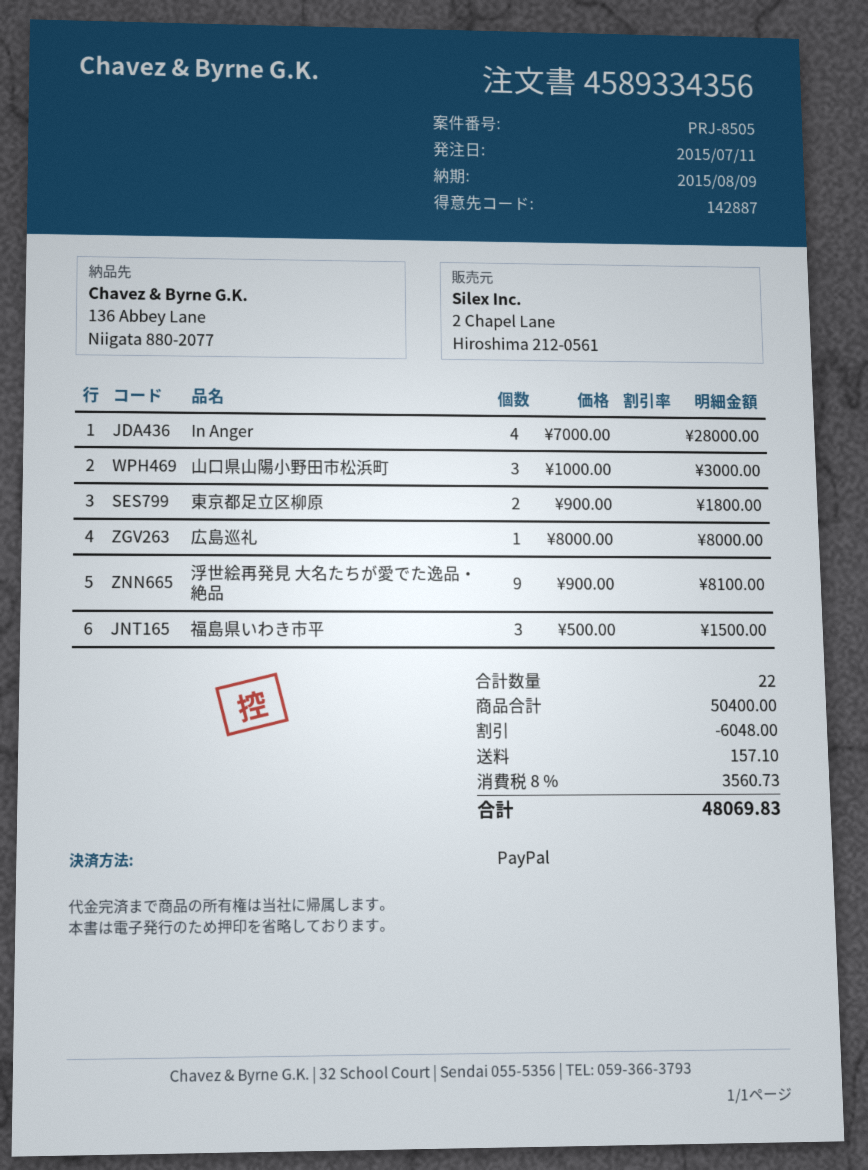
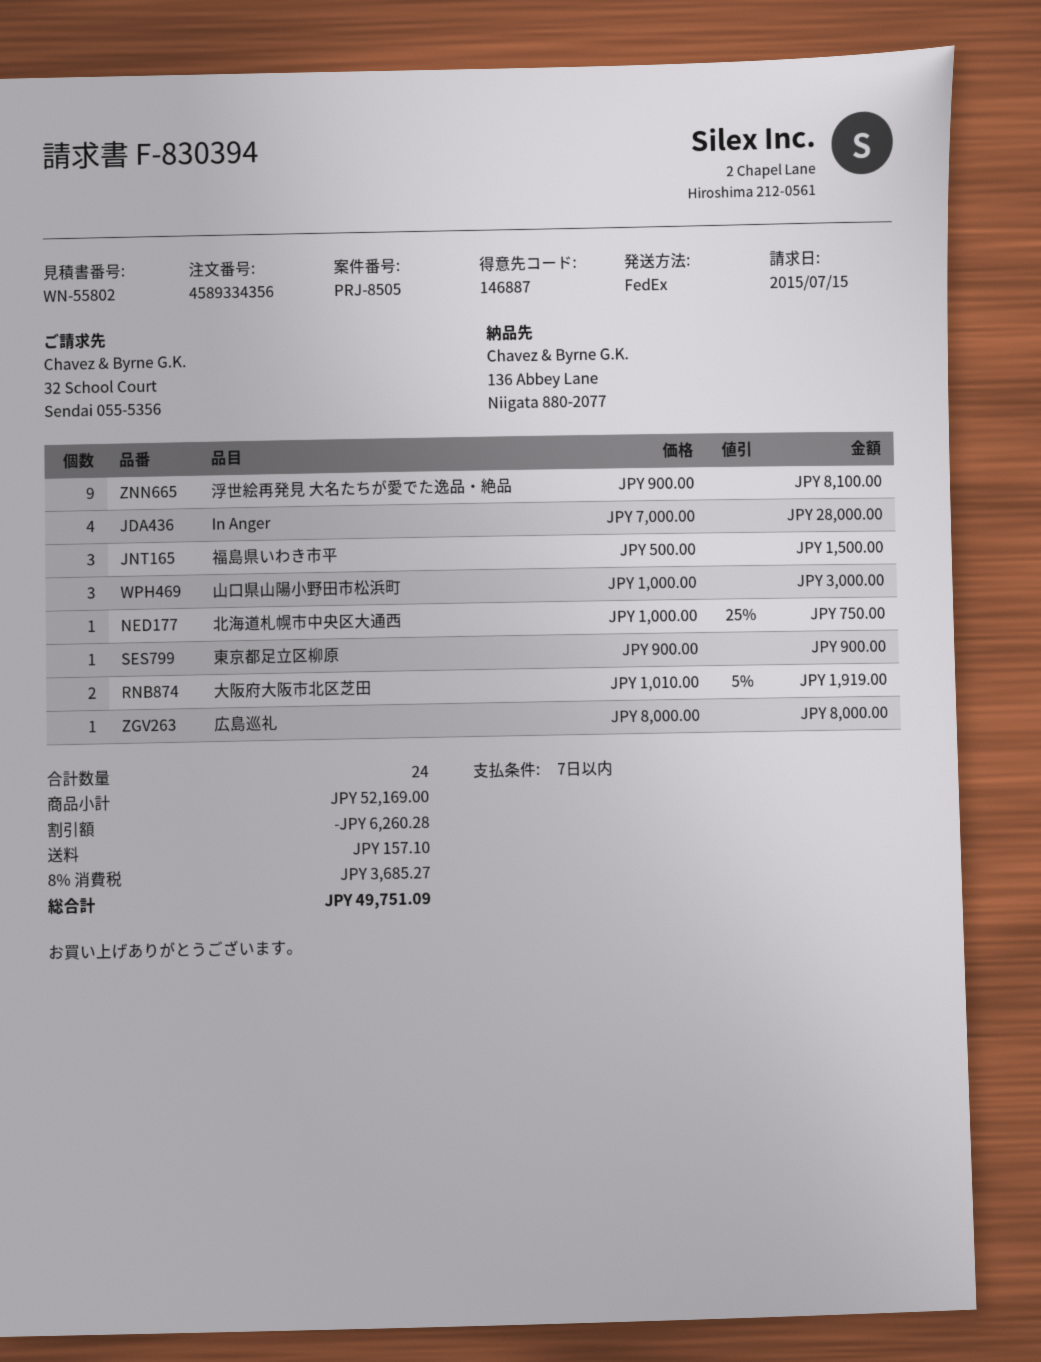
customer number: 142887 -> 146887
東京都足立区柳原: 2 x 900.00 = 1800.00 -> 1 x 900.00 = 900.00
北海道札幌市中央区大通西: none -> 1 x 1000.00 - 25% = 750.00
大阪府大阪市北区芝田: none -> 2 x 1010.00 - 5% = 1919.00
total quantity: 22 -> 24
subtotal: 50400.00 -> 52169.00
discount: 6048.00 -> 6260.28
tax: 8% = 3560.73 -> 8% = 3685.27
total: 48069.83 -> 49751.09

